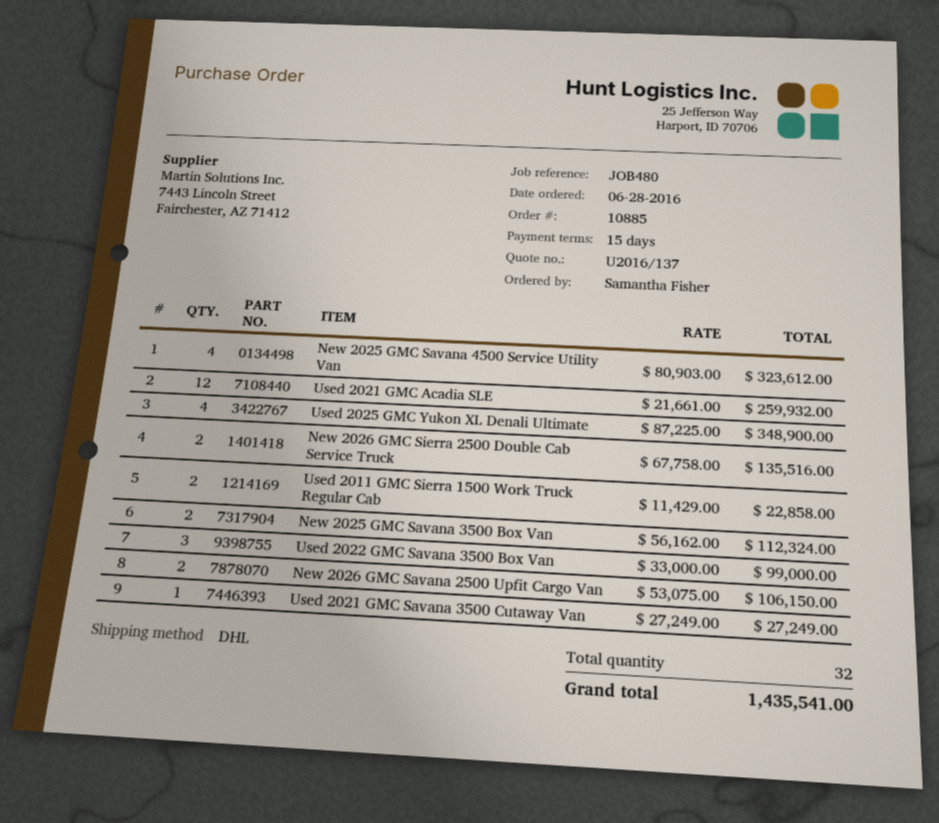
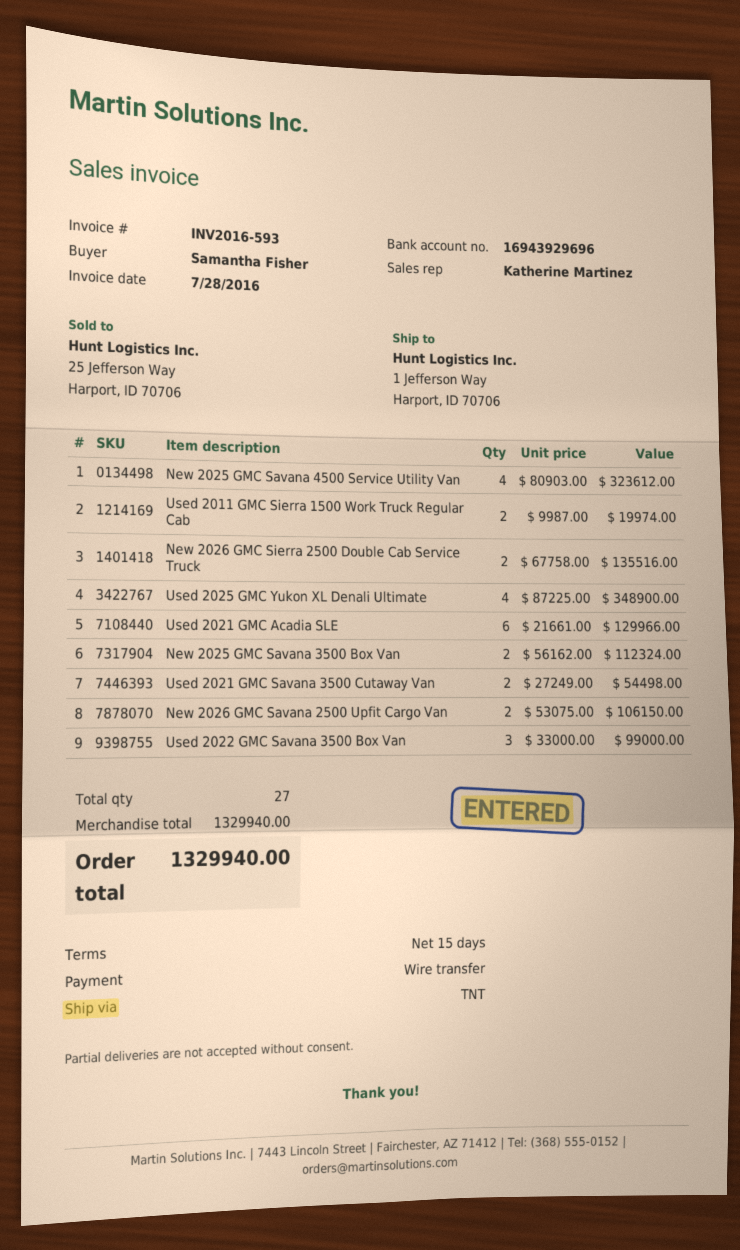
shipping method: DHL -> TNT
Used 2021 GMC Acadia SLE: 12 x 21661.00 = 259932.00 -> 6 x 21661.00 = 129966.00
Used 2011 GMC Sierra 1500 Work Truck Regular Cab: 2 x 11429.00 = 22858.00 -> 2 x 9987.00 = 19974.00
Used 2021 GMC Savana 3500 Cutaway Van: 1 x 27249.00 = 27249.00 -> 2 x 27249.00 = 54498.00
total quantity: 32 -> 27
total: 1435541.00 -> 1329940.00

